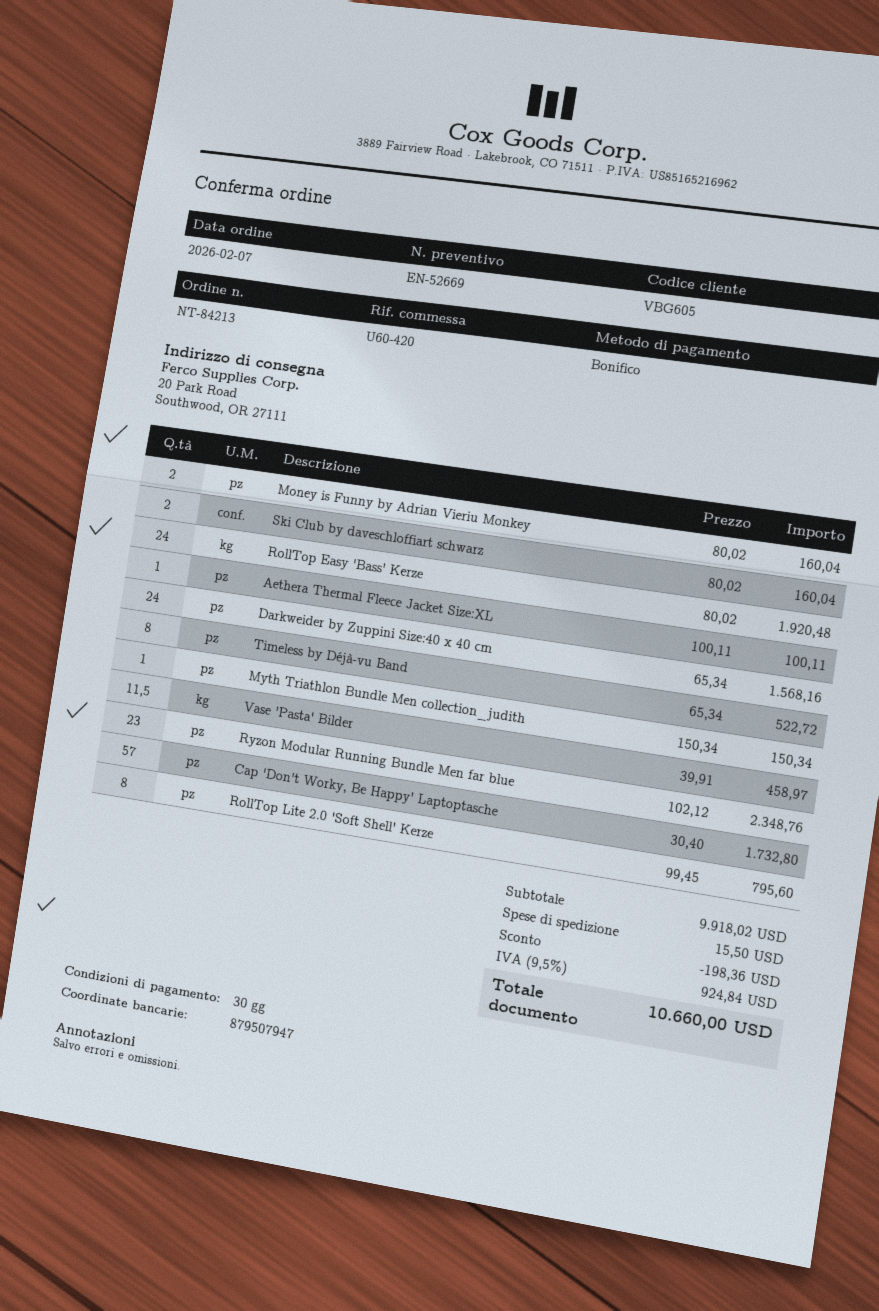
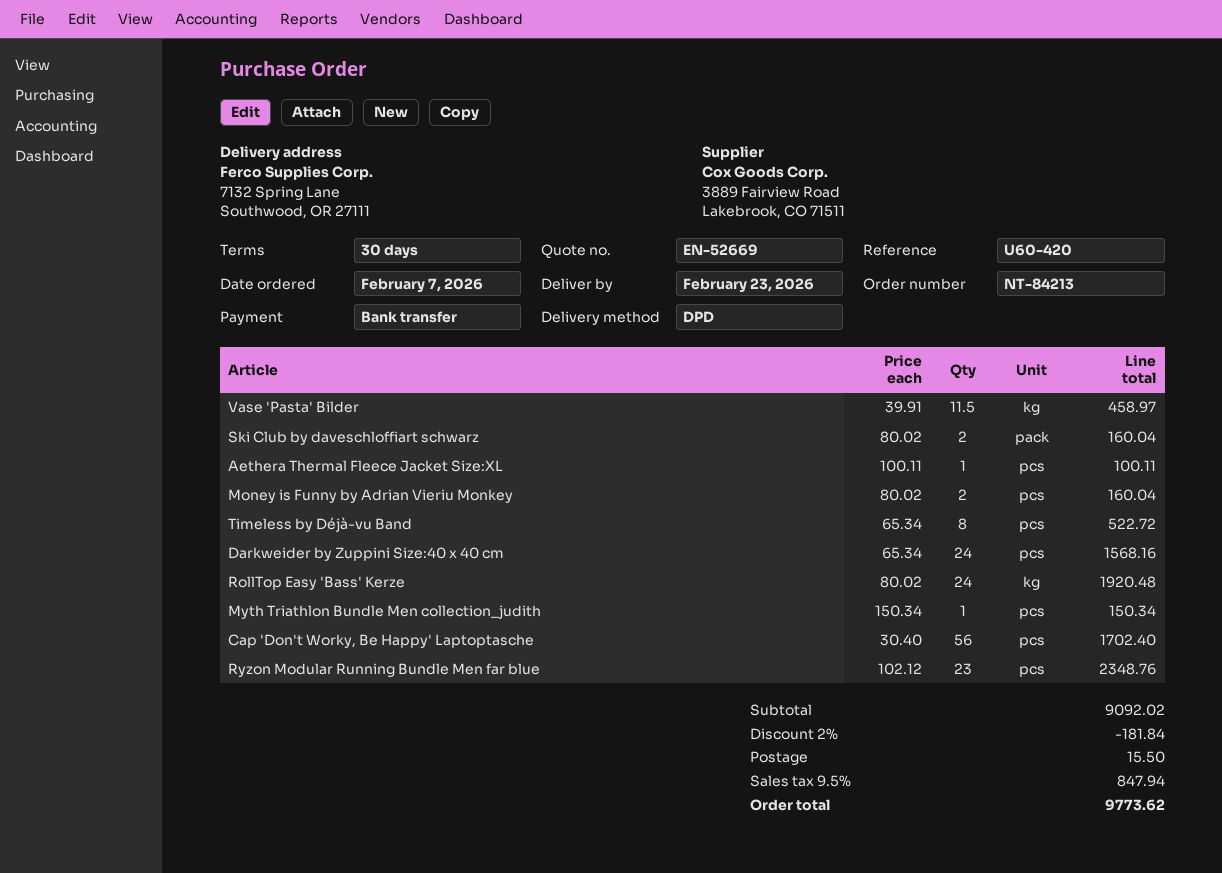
ship to: 20 Park Road, Southwood, OR 27111 -> 7132 Spring Lane, Southwood, OR 27111
Cap 'Don't Worky, Be Happy' Laptoptasche: 57 x 30.40 = 1732.80 -> 56 x 30.40 = 1702.40
RollTop Lite 2.0 'Soft Shell' Kerze: 8 x 99.45 = 795.60 -> none
subtotal: 9918.02 -> 9092.02
discount: 198.36 -> 181.84
tax: 9.5% = 924.84 -> 9.5% = 847.94
total: 10660.00 -> 9773.62

